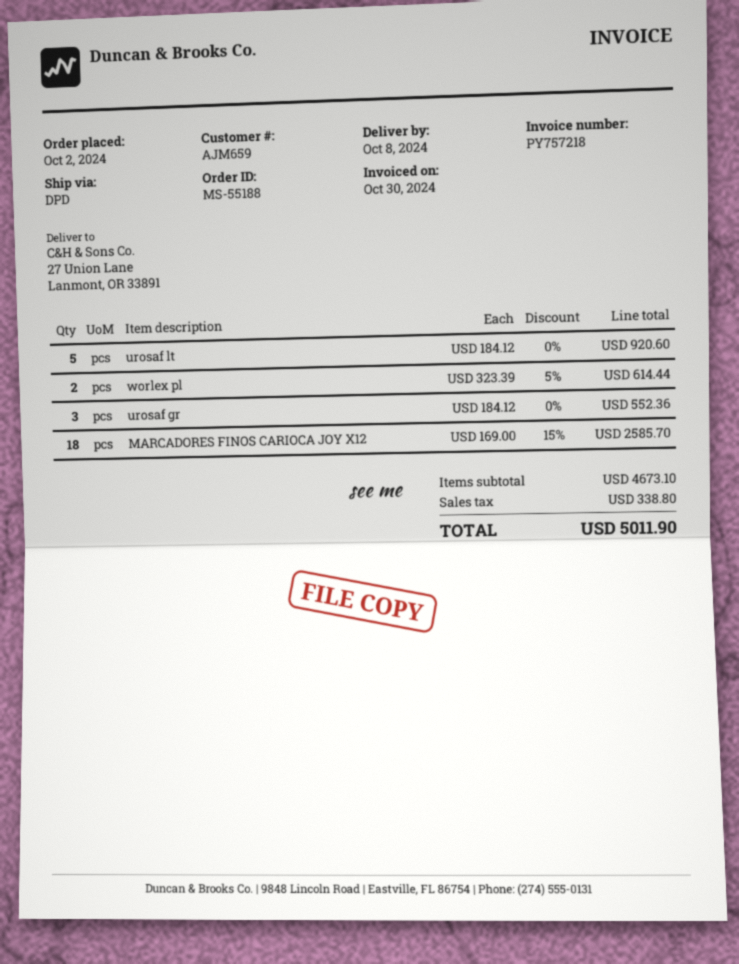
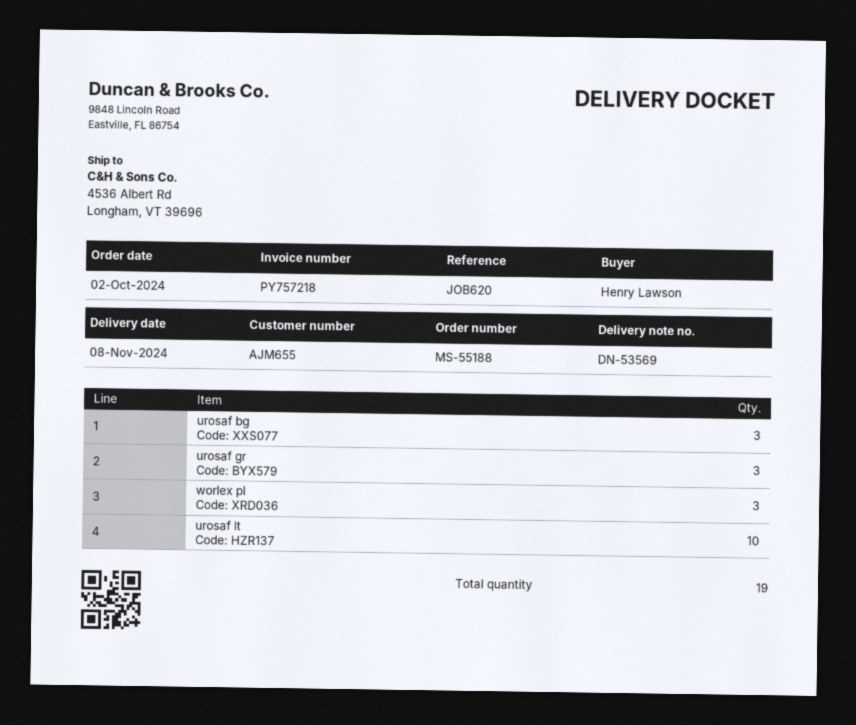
delivery date: 2024-10-08 -> 2024-11-08
customer number: AJM659 -> AJM655
ship to: 27 Union Lane, Lanmont, OR 33891 -> 4536 Albert Rd, Longham, VT 39696
urosaf lt: 5 -> 10
worlex pl: 2 -> 3
MARCADORES FINOS CARIOCA JOY X12: 18 -> none
urosaf bg: none -> 3

